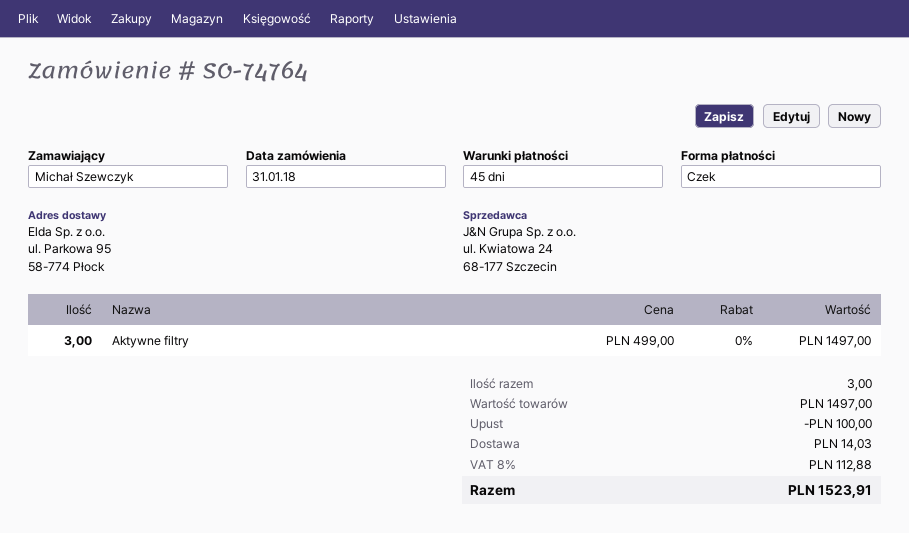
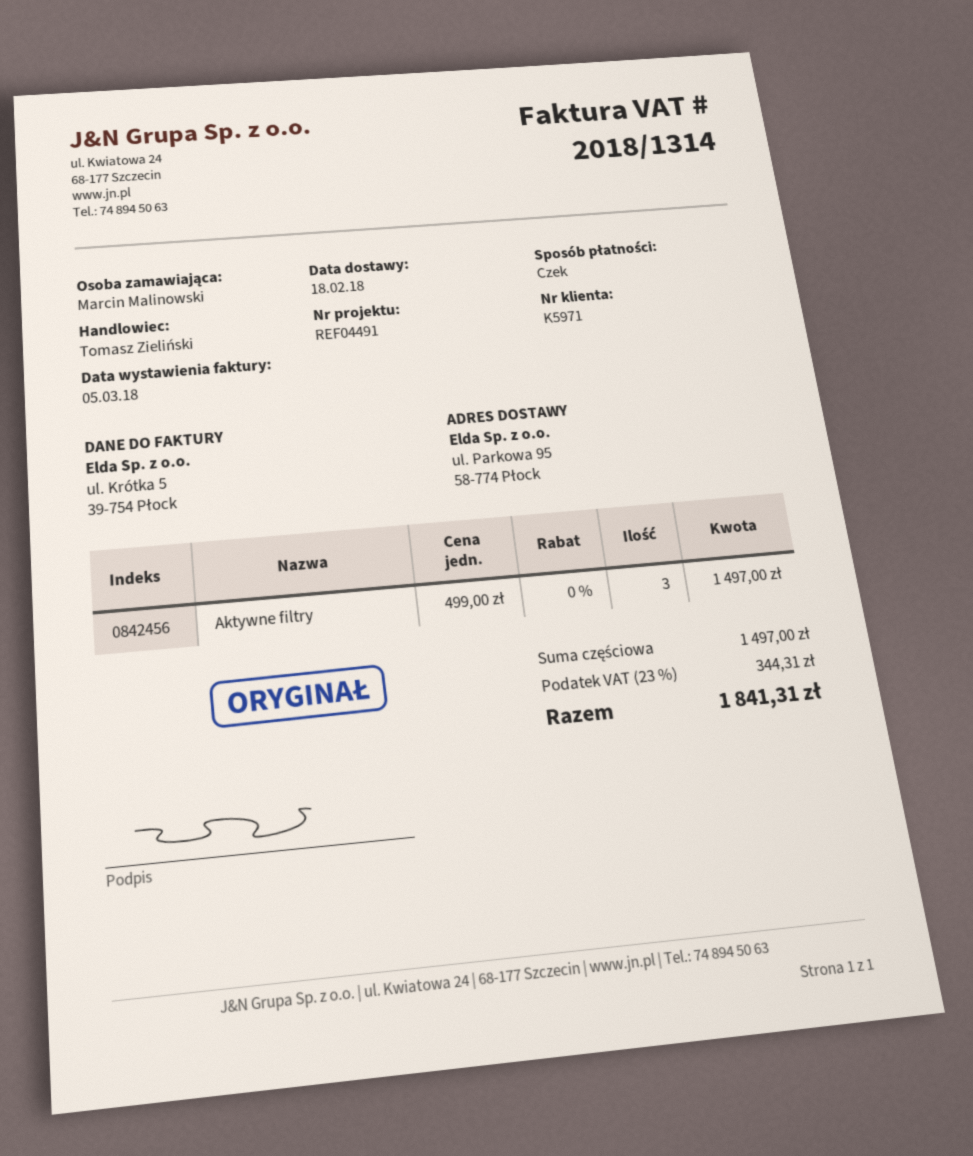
ordered by: Michał Szewczyk -> Marcin Malinowski
discount: 100.00 -> none
shipping: 14.03 -> none
tax: 8% = 112.88 -> 23% = 344.31
total: 1523.91 -> 1841.31

